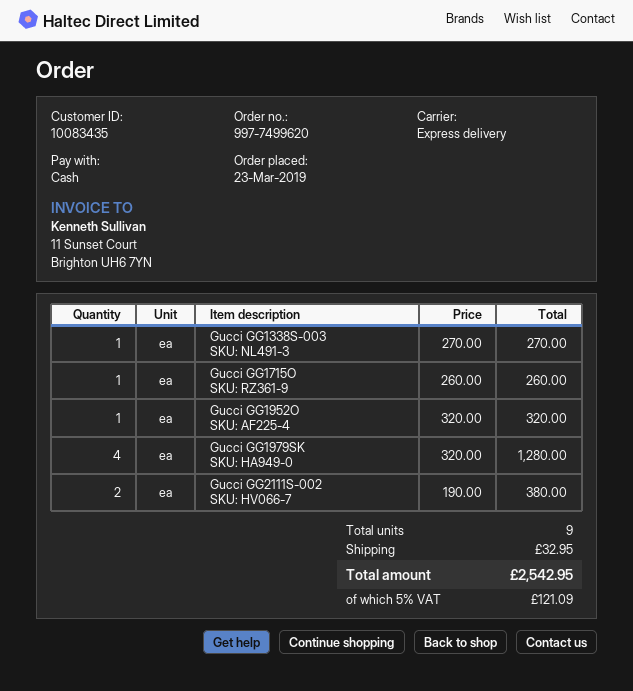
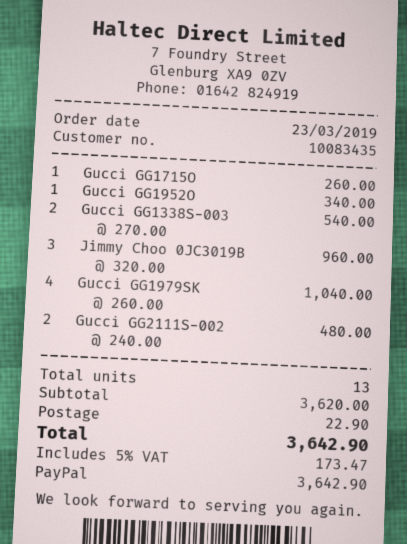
payment method: cash -> PayPal
Gucci GG1338S-003: 1 x 270.00 = 270.00 -> 2 x 270.00 = 540.00
Gucci GG1952O: 1 x 320.00 = 320.00 -> 1 x 340.00 = 340.00
Gucci GG1979SK: 4 x 320.00 = 1280.00 -> 4 x 260.00 = 1040.00
Gucci GG2111S-002: 2 x 190.00 = 380.00 -> 2 x 240.00 = 480.00
Jimmy Choo 0JC3019B: none -> 3 x 320.00 = 960.00
total quantity: 9 -> 13
shipping: 32.95 -> 22.90
tax: 5% = 121.09 -> 5% = 173.47
total: 2542.95 -> 3642.90

